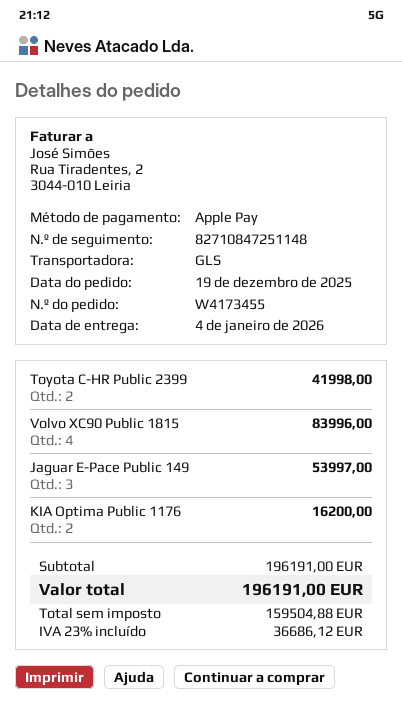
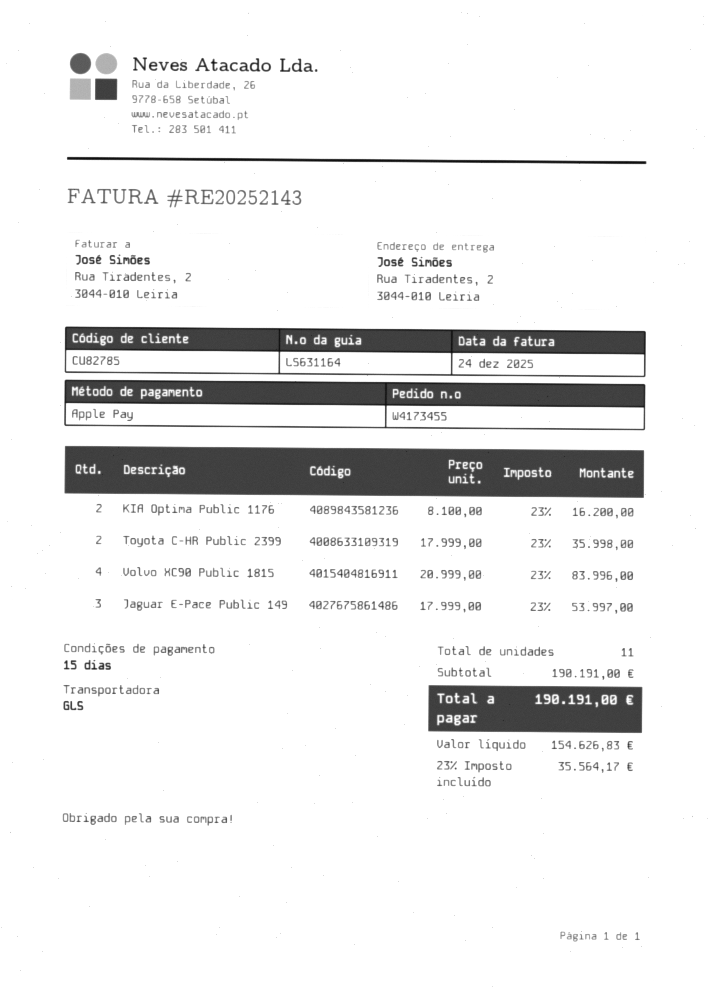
Toyota C-HR Public 2399: 2 for 41998.00 -> 2 for 35998.00
subtotal: 196191.00 -> 190191.00
net: 159504.88 -> 154626.83
tax: 23% = 36686.12 -> 23% = 35564.17
total: 196191.00 -> 190191.00

